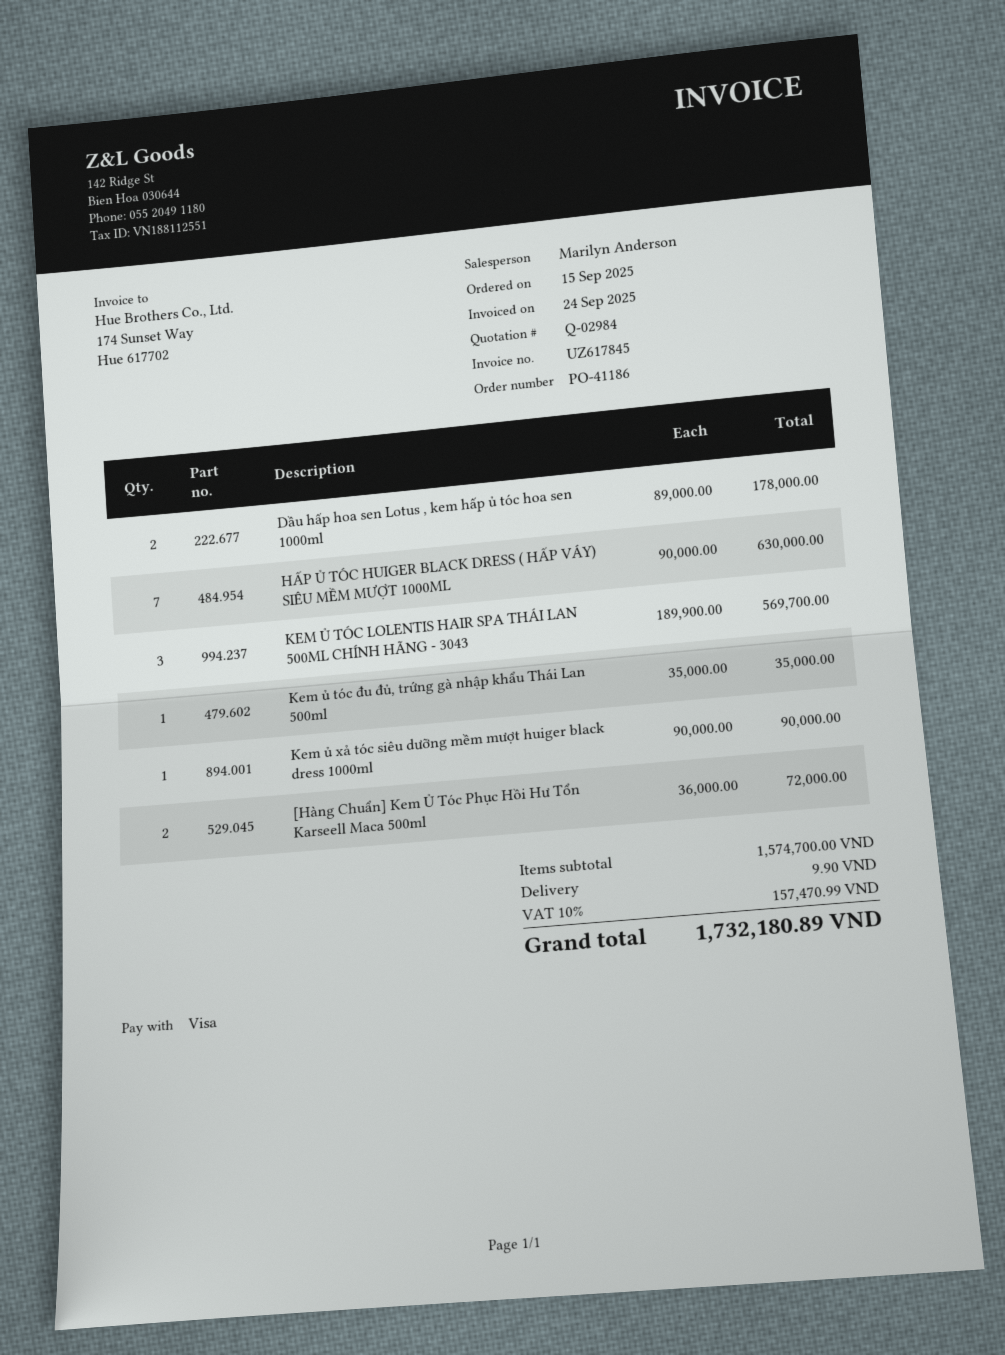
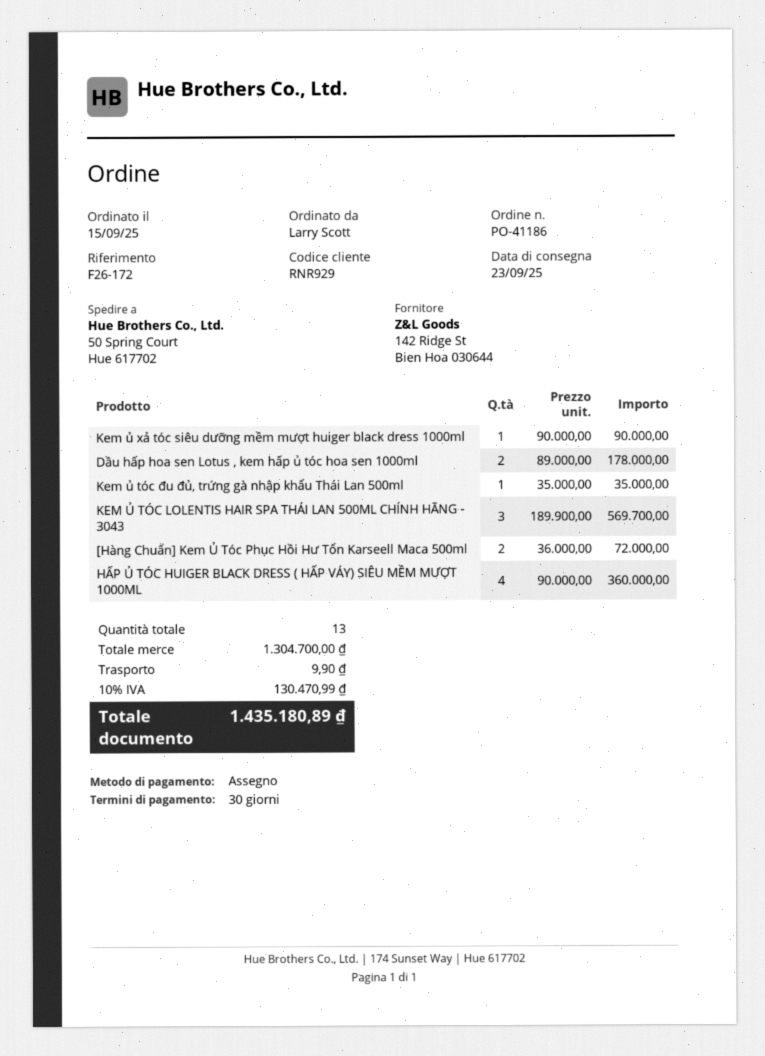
payment method: Visa -> cheque
HẤP Ủ TÓC HUIGER BLACK DRESS ( HẤP VÁY) SIÊU MỀM MƯỢT 1000ML: 7 x 90000.00 = 630000.00 -> 4 x 90000.00 = 360000.00
subtotal: 1574700.00 -> 1304700.00
tax: 10% = 157470.99 -> 10% = 130470.99
total: 1732180.89 -> 1435180.89

